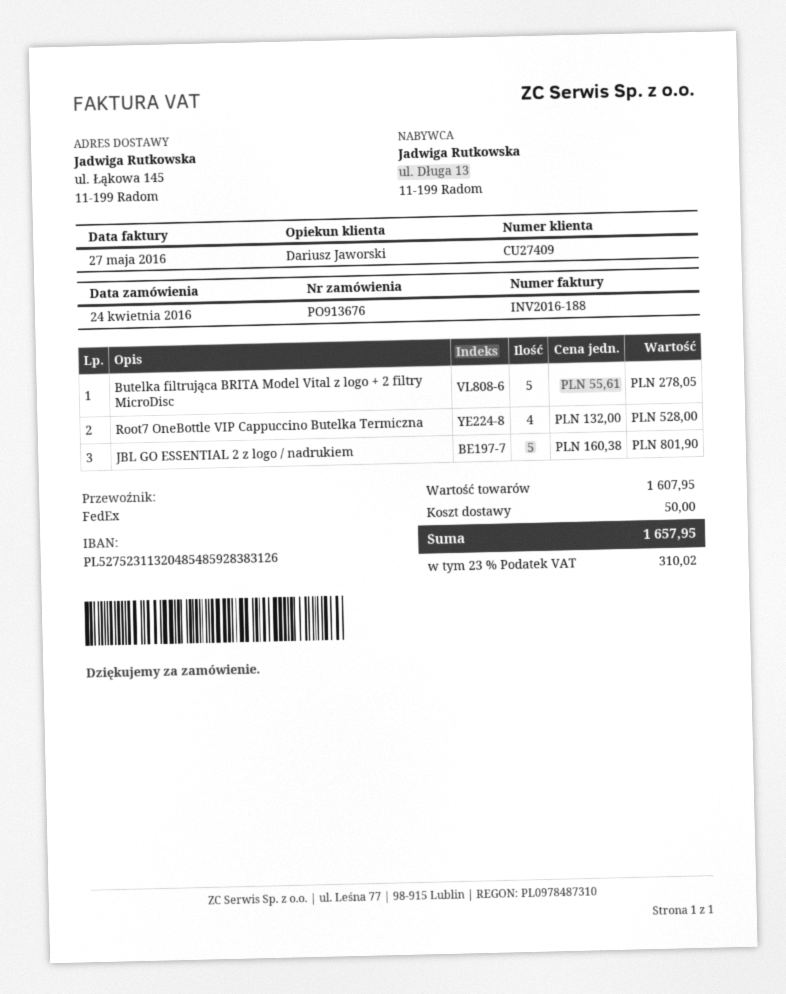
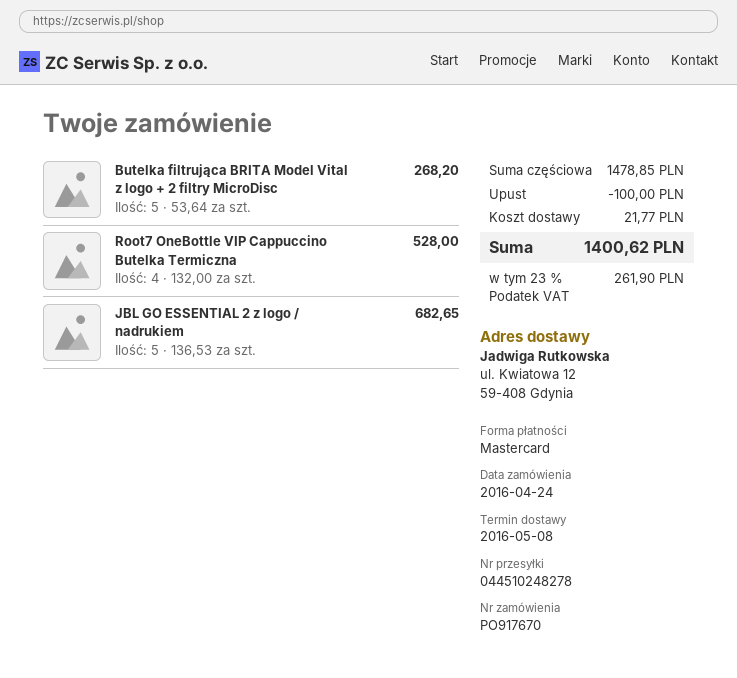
order number: PO913676 -> PO917670
ship to: ul. Łąkowa 145, 11-199 Radom -> ul. Kwiatowa 12, 59-408 Gdynia
Butelka filtrująca BRITA Model Vital z logo + 2 filtry MicroDisc: 5 x 55.61 = 278.05 -> 5 x 53.64 = 268.20
JBL GO ESSENTIAL 2 z logo / nadrukiem: 5 x 160.38 = 801.90 -> 5 x 136.53 = 682.65
subtotal: 1607.95 -> 1478.85
discount: none -> 100.00
shipping: 50.00 -> 21.77
tax: 23% = 310.02 -> 23% = 261.90
total: 1657.95 -> 1400.62

